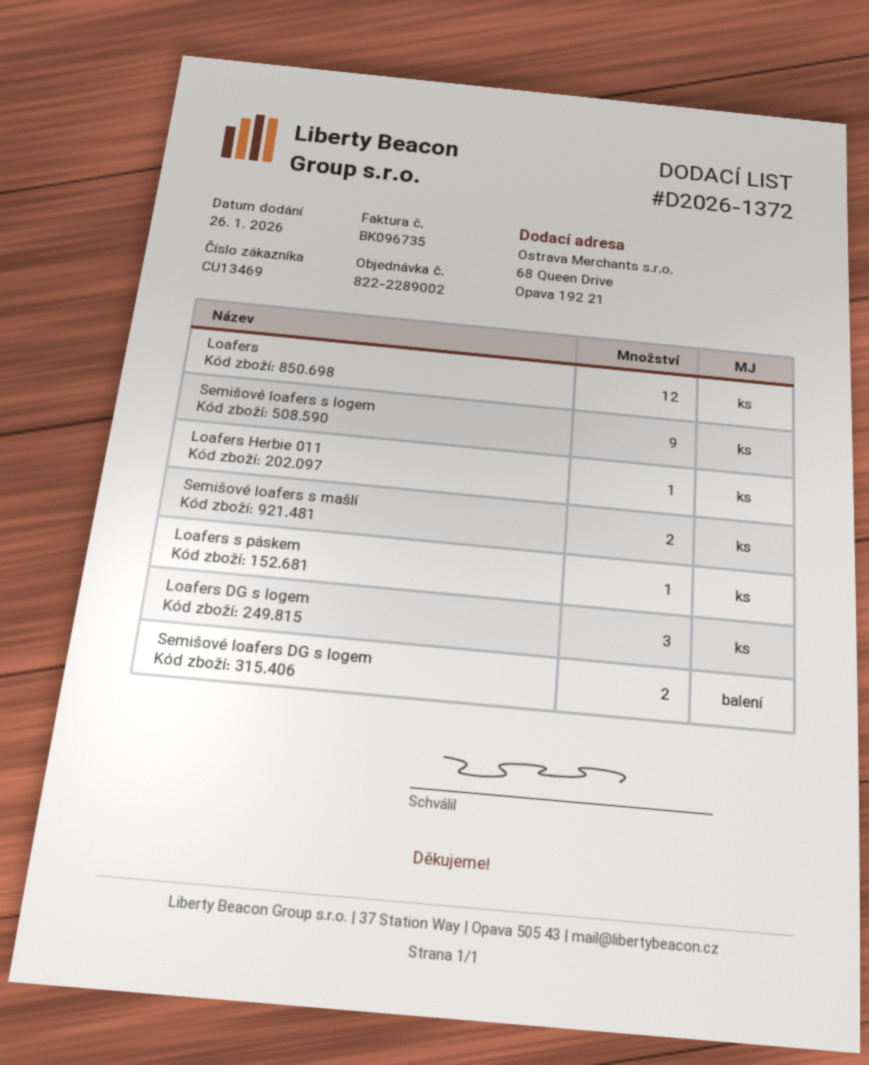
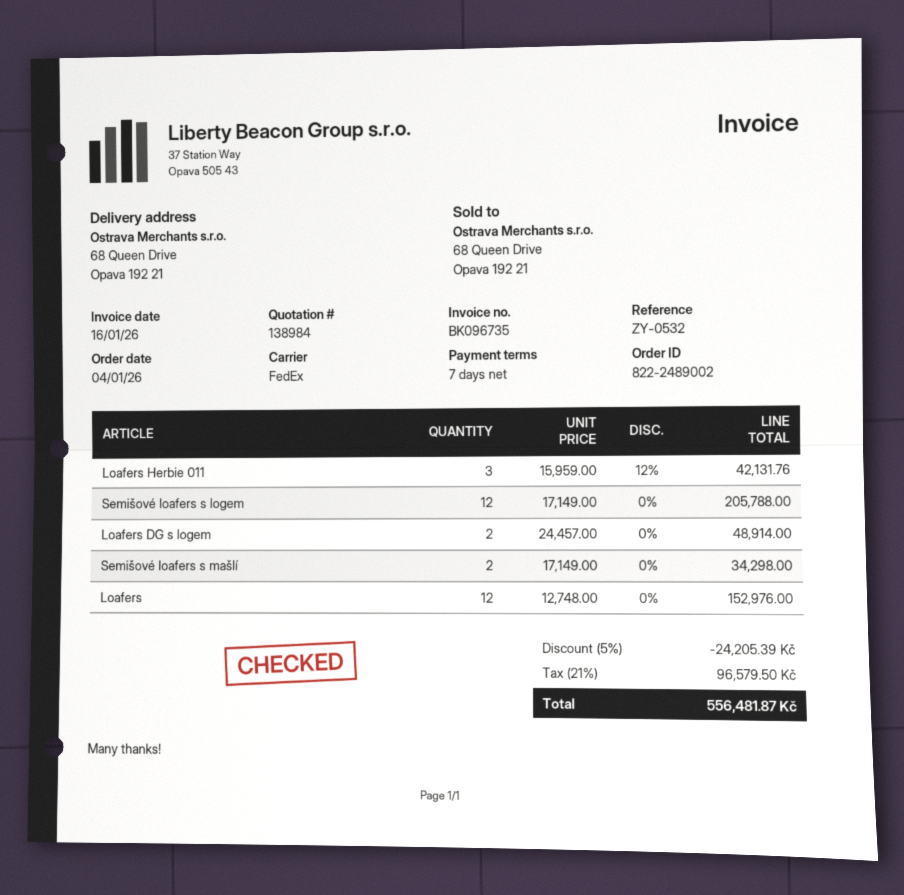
order number: 822-2289002 -> 822-2489002
Semišové loafers s logem: 9 -> 12
Loafers Herbie 011: 1 -> 3
Loafers s páskem: 1 -> none
Loafers DG s logem: 3 -> 2
Semišové loafers DG s logem: 2 -> none

